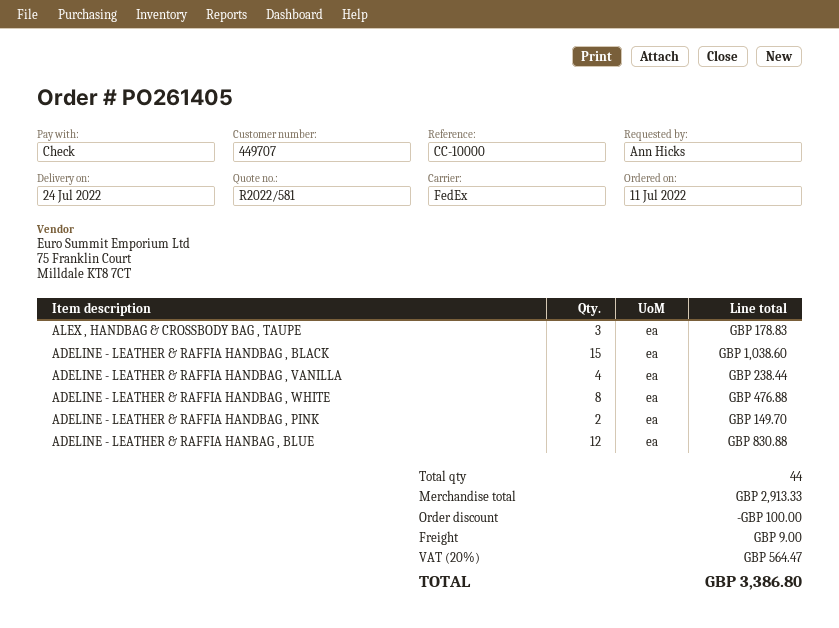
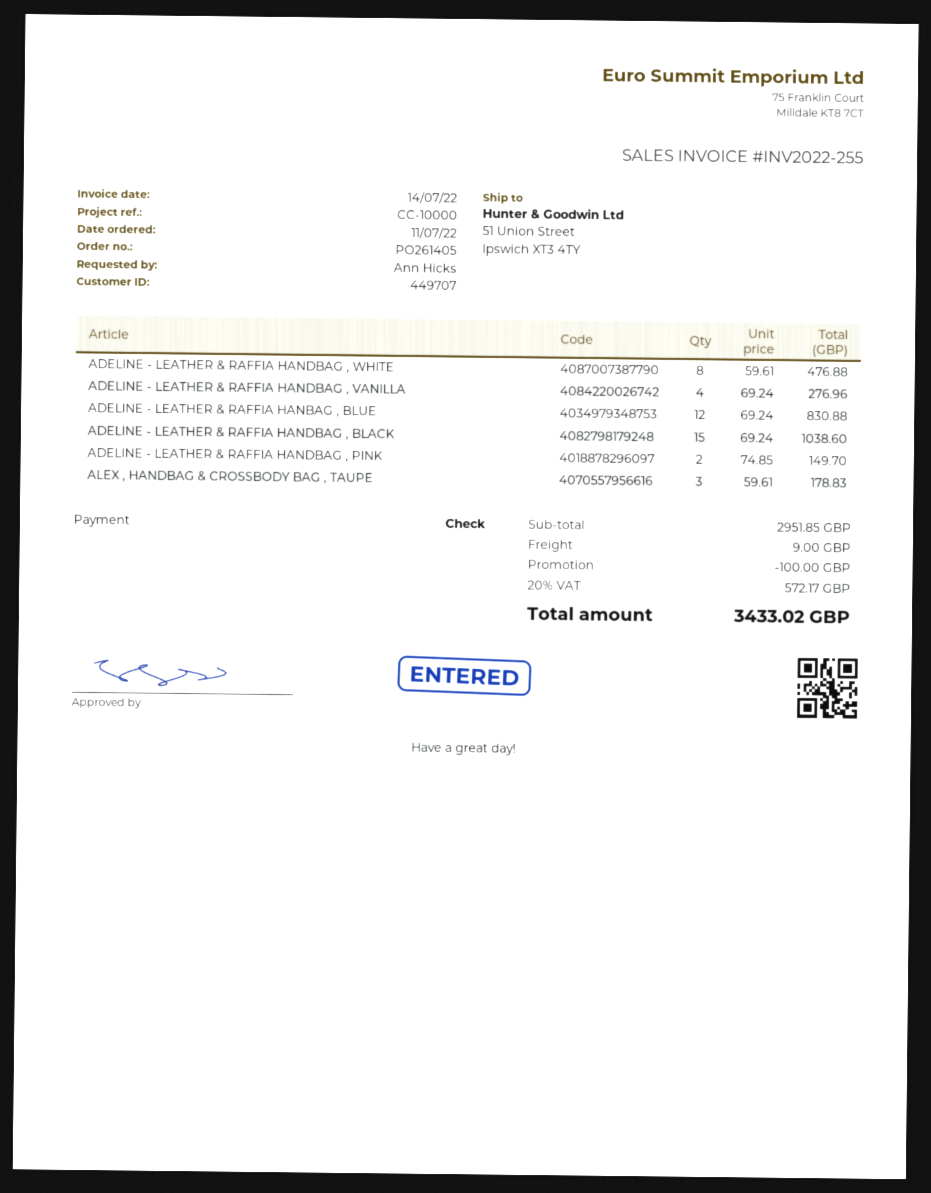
ADELINE - LEATHER & RAFFIA HANDBAG , VANILLA: 4 for 238.44 -> 4 for 276.96
subtotal: 2913.33 -> 2951.85
tax: 20% = 564.47 -> 20% = 572.17
total: 3386.80 -> 3433.02

